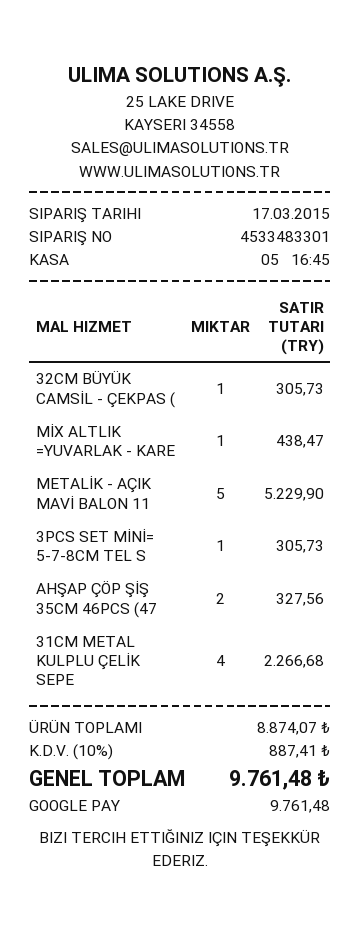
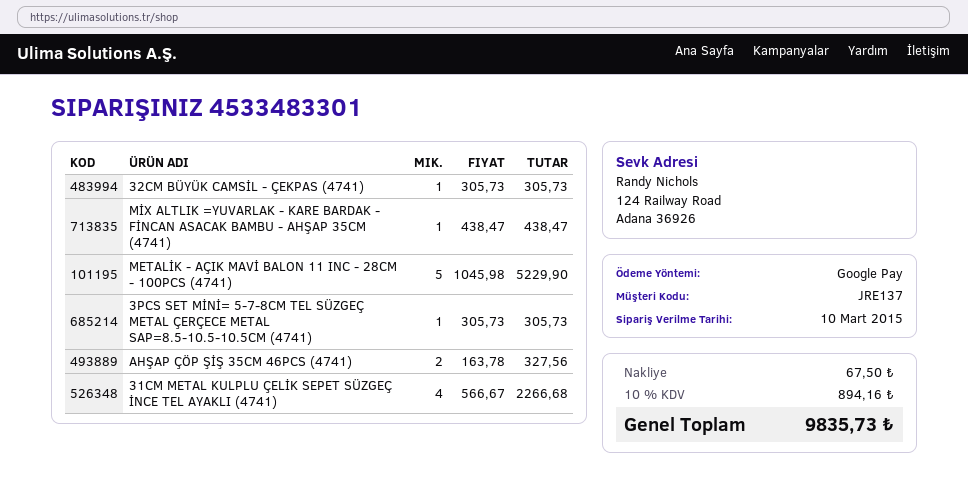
order date: 2015-03-17 -> 2015-03-10
shipping: none -> 67.50
tax: 10% = 887.41 -> 10% = 894.16
total: 9761.48 -> 9835.73

